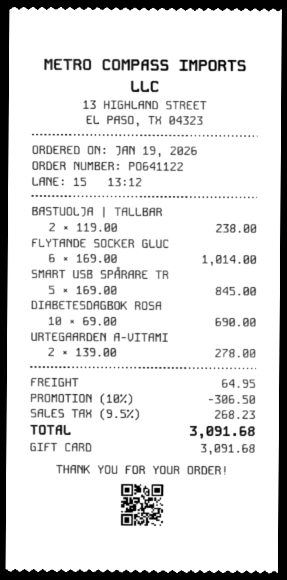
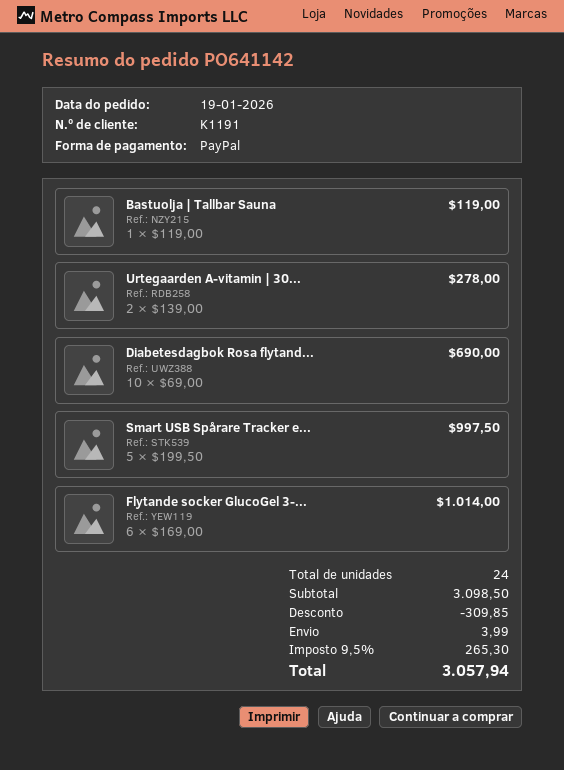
order number: PO641122 -> PO641142
payment method: gift card -> PayPal
BASTUOLJA | TALLBAR: 2 x 119.00 = 238.00 -> 1 x 119.00 = 119.00
SMART USB SPÅRARE TR: 5 x 169.00 = 845.00 -> 5 x 199.50 = 997.50
discount: 306.50 -> 309.85
shipping: 64.95 -> 3.99
tax: 9.5% = 268.23 -> 9.5% = 265.30
total: 3091.68 -> 3057.94

